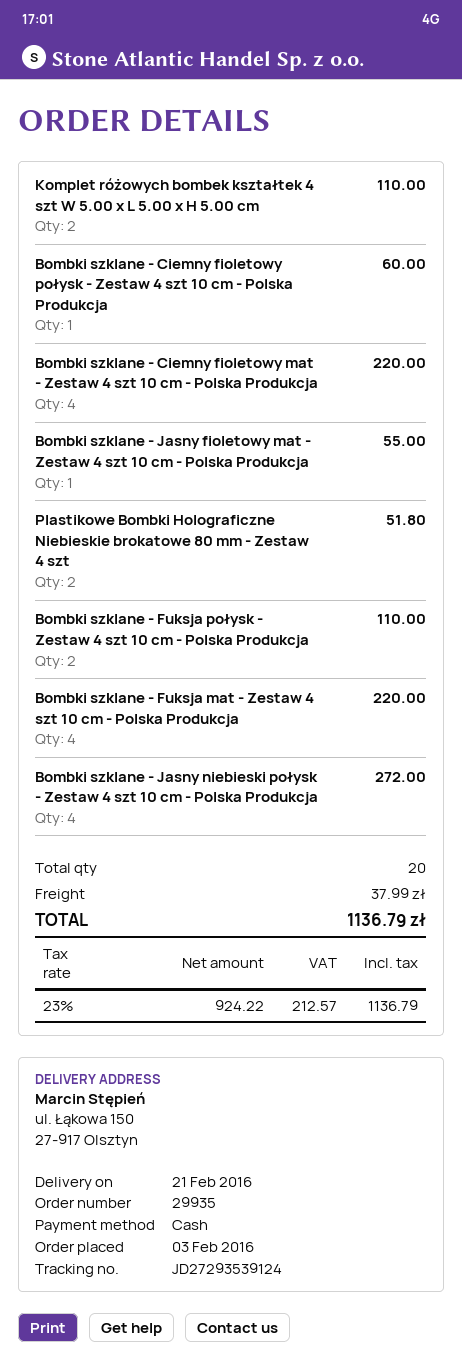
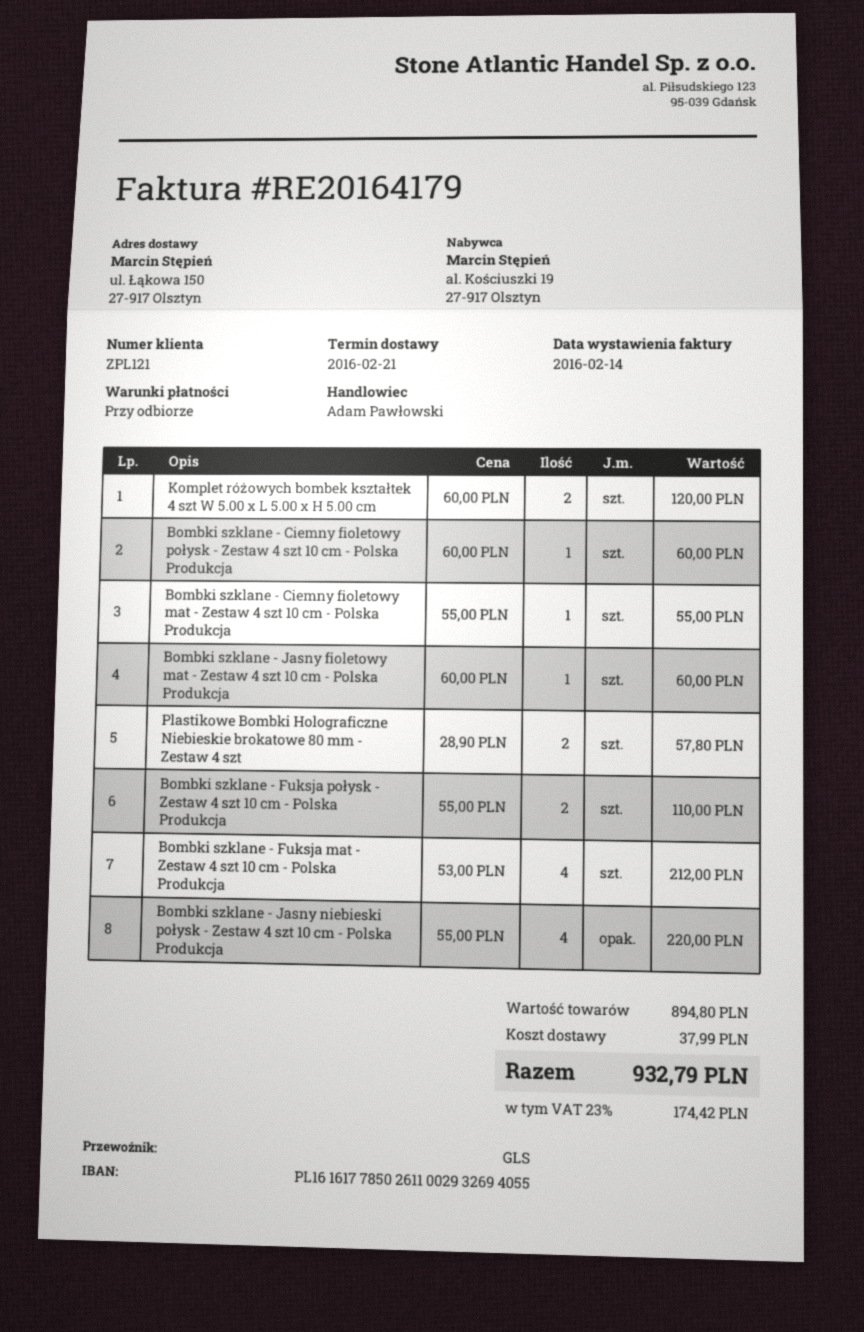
Komplet różowych bombek kształtek 4 szt W 5.00 x L 5.00 x H 5.00 cm: 2 for 110.00 -> 2 for 120.00
Bombki szklane - Ciemny fioletowy mat - Zestaw 4 szt 10 cm - Polska Produkcja: 4 for 220.00 -> 1 for 55.00
Bombki szklane - Jasny fioletowy mat - Zestaw 4 szt 10 cm - Polska Produkcja: 1 for 55.00 -> 1 for 60.00
Plastikowe Bombki Holograficzne Niebieskie brokatowe 80 mm - Zestaw 4 szt: 2 for 51.80 -> 2 for 57.80
Bombki szklane - Fuksja mat - Zestaw 4 szt 10 cm - Polska Produkcja: 4 for 220.00 -> 4 for 212.00
Bombki szklane - Jasny niebieski połysk - Zestaw 4 szt 10 cm - Polska Produkcja: 4 for 272.00 -> 4 for 220.00
tax: 23% = 212.57 -> 23% = 174.42
total: 1136.79 -> 932.79

